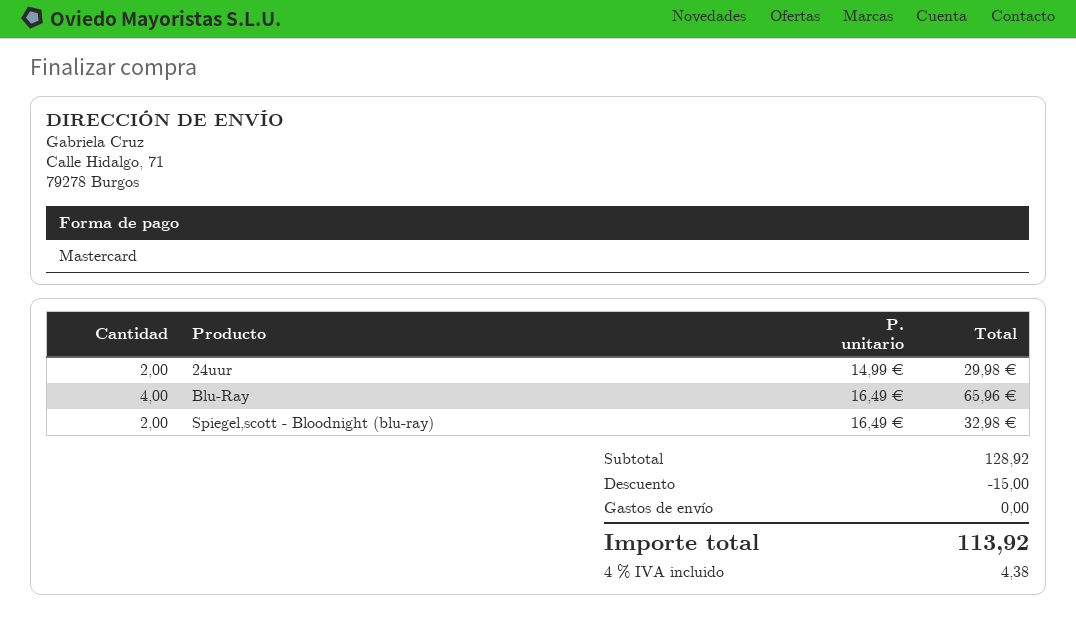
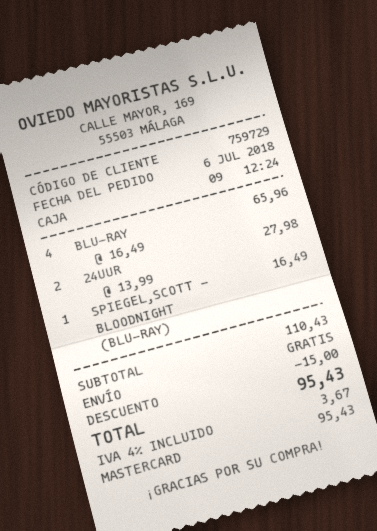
24uur: 2 x 14.99 = 29.98 -> 2 x 13.99 = 27.98
Spiegel,scott - Bloodnight (blu-ray): 2 x 16.49 = 32.98 -> 1 x 16.49 = 16.49
subtotal: 128.92 -> 110.43
tax: 4% = 4.38 -> 4% = 3.67
total: 113.92 -> 95.43

